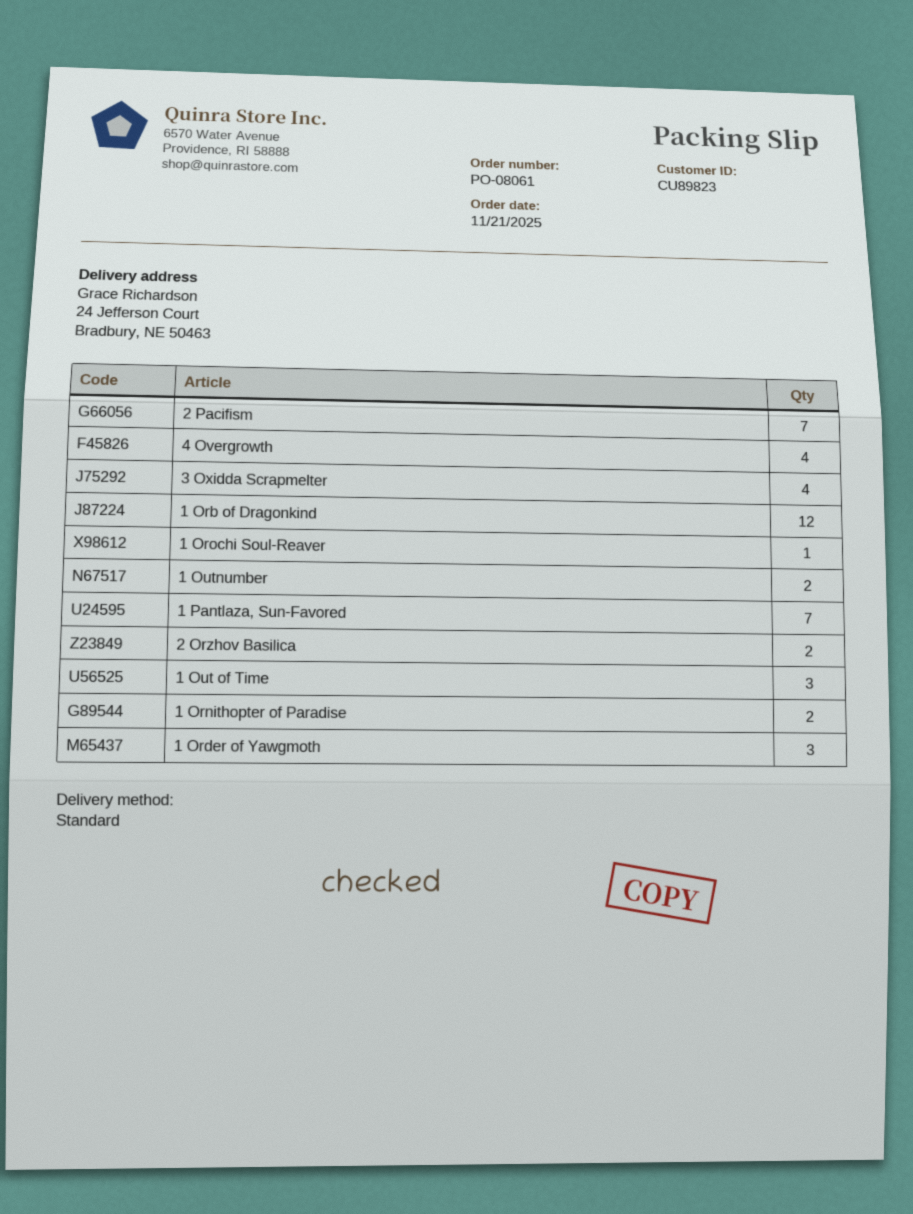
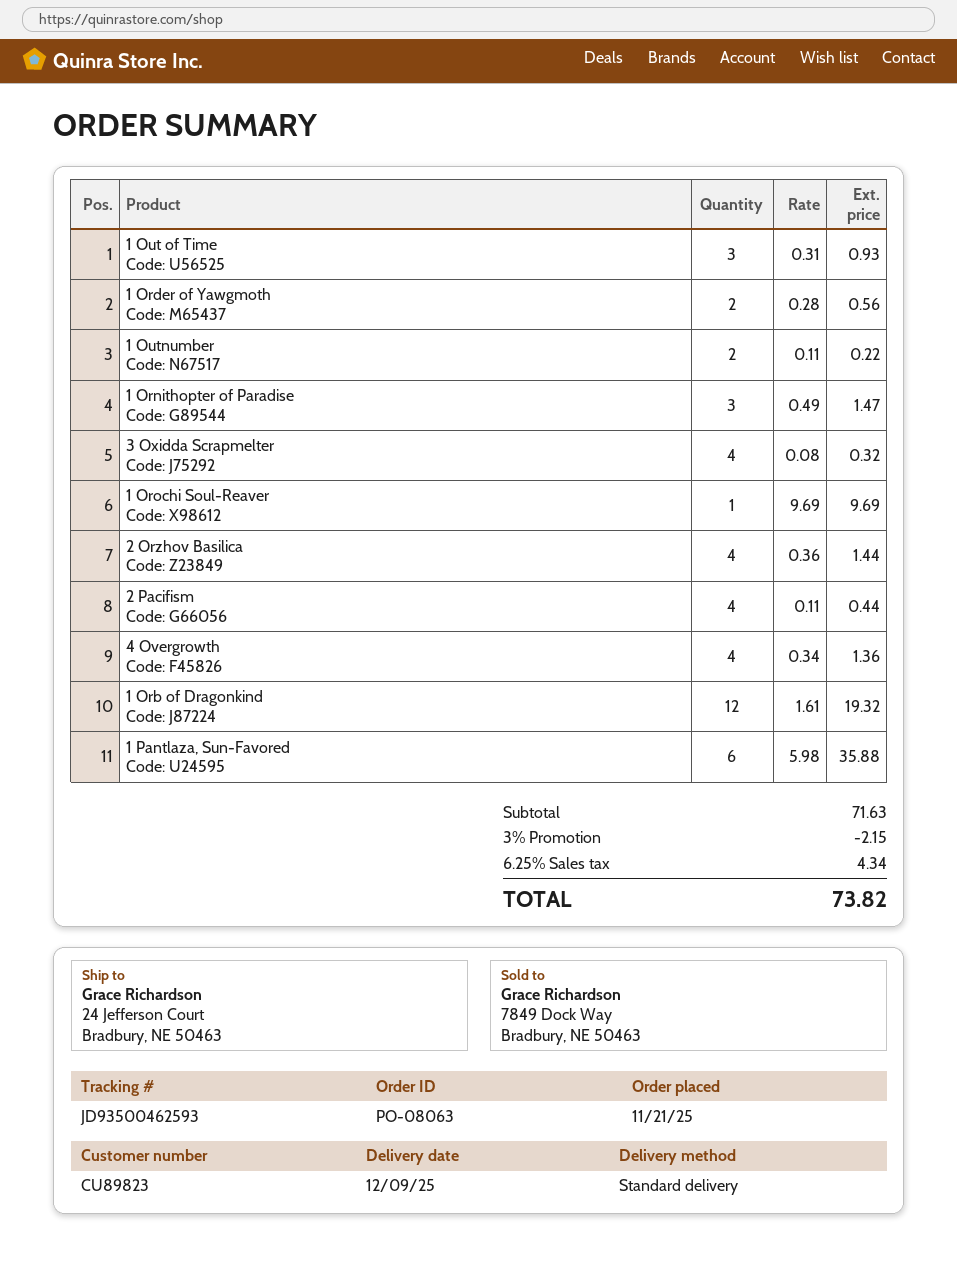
order number: PO-08061 -> PO-08063
2 Pacifism: 7 -> 4
1 Pantlaza, Sun-Favored: 7 -> 6
2 Orzhov Basilica: 2 -> 4
1 Ornithopter of Paradise: 2 -> 3
1 Order of Yawgmoth: 3 -> 2

